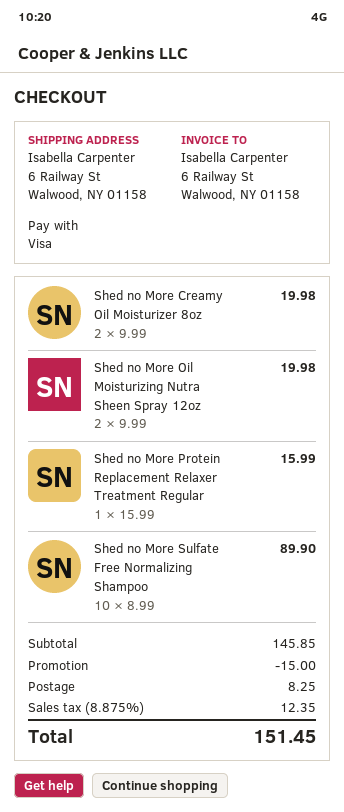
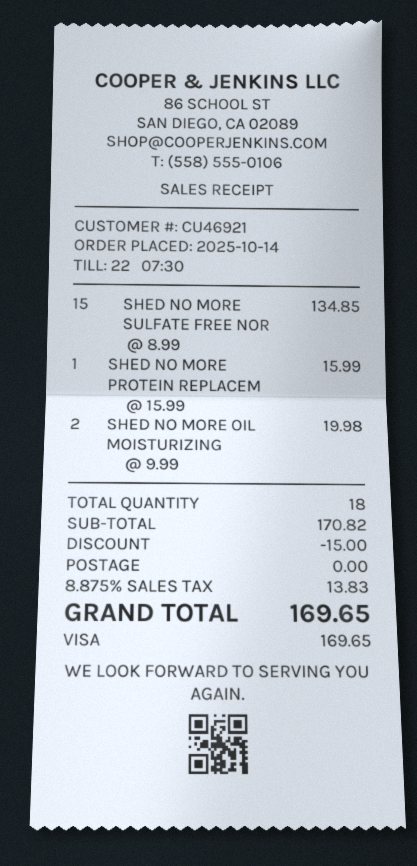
Shed no More Creamy Oil Moisturizer 8oz: 2 x 9.99 = 19.98 -> none
Shed no More Sulfate Free Normalizing Shampoo: 10 x 8.99 = 89.90 -> 15 x 8.99 = 134.85
subtotal: 145.85 -> 170.82
shipping: 8.25 -> 0.00
tax: 8.875% = 12.35 -> 8.875% = 13.83
total: 151.45 -> 169.65

